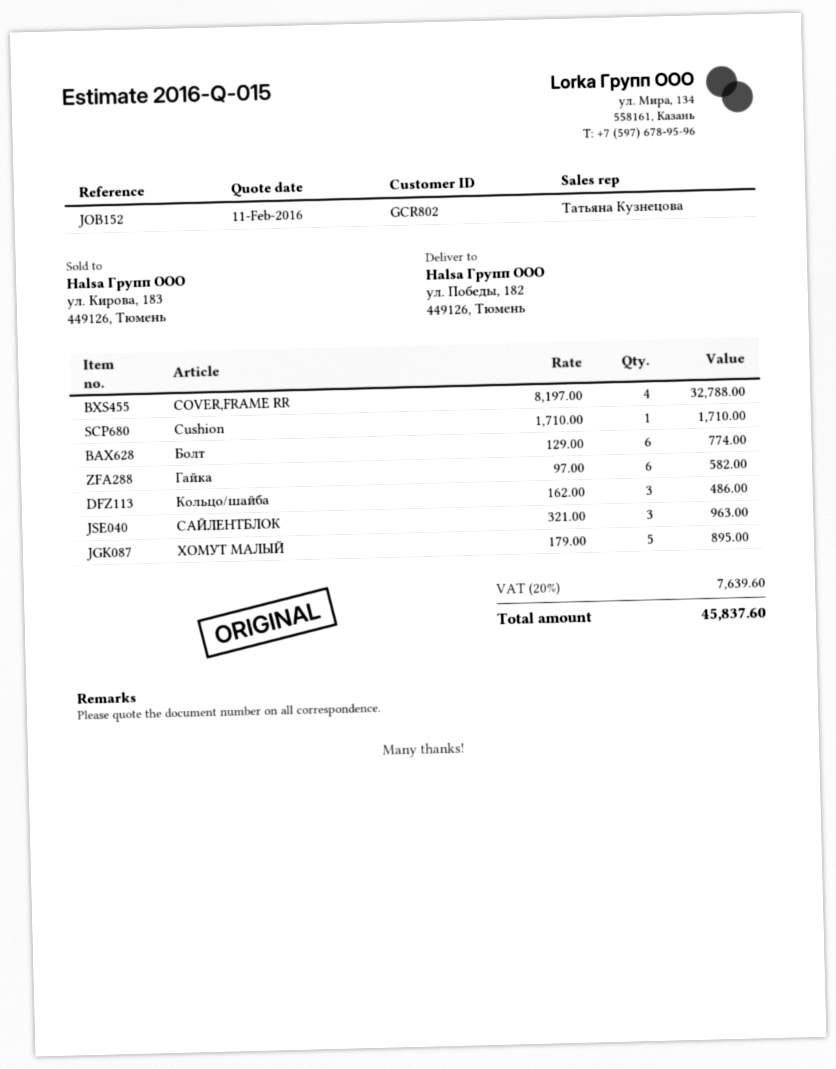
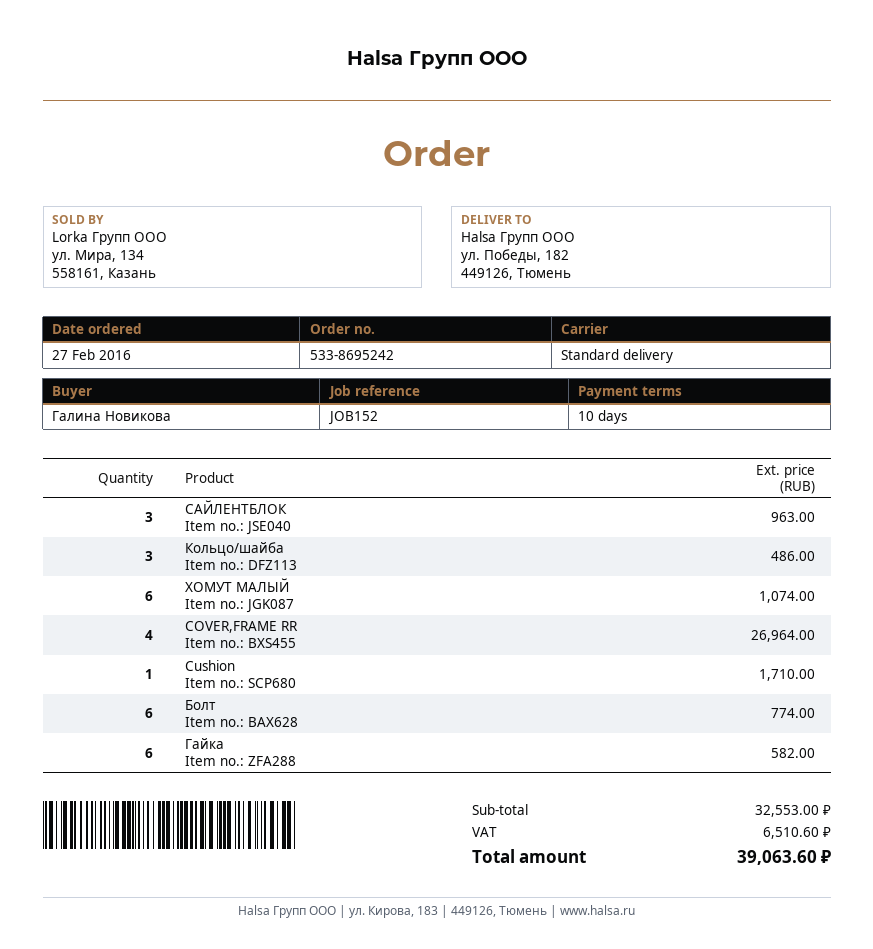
COVER,FRAME RR: 4 for 32788.00 -> 4 for 26964.00
ХОМУТ МАЛЫЙ: 5 for 895.00 -> 6 for 1074.00
tax: 7639.60 -> 6510.60
total: 45837.60 -> 39063.60

